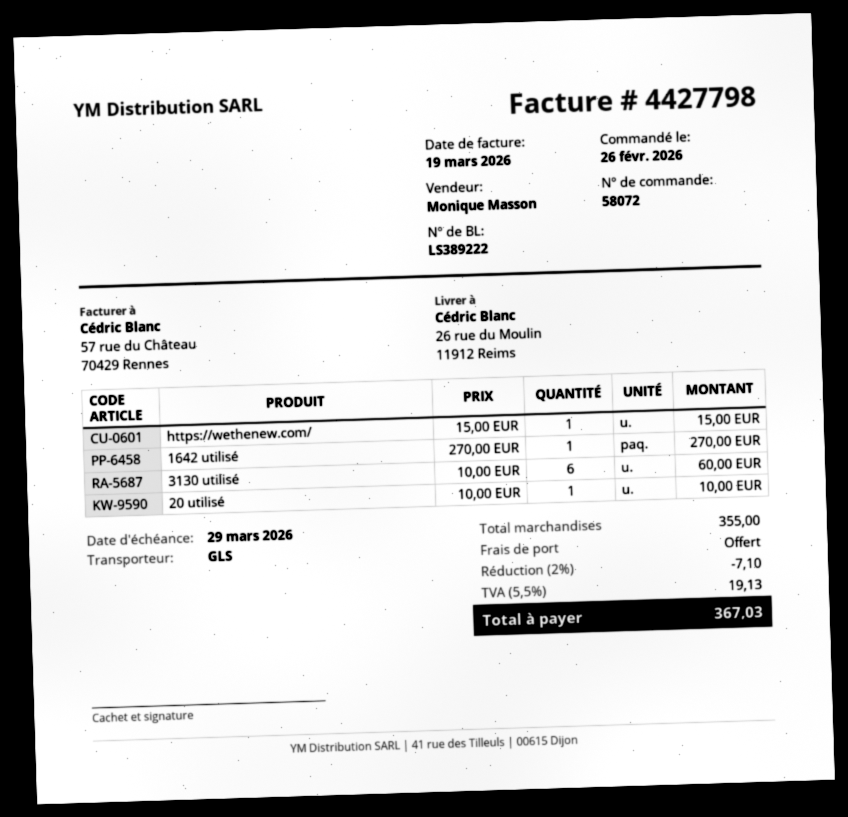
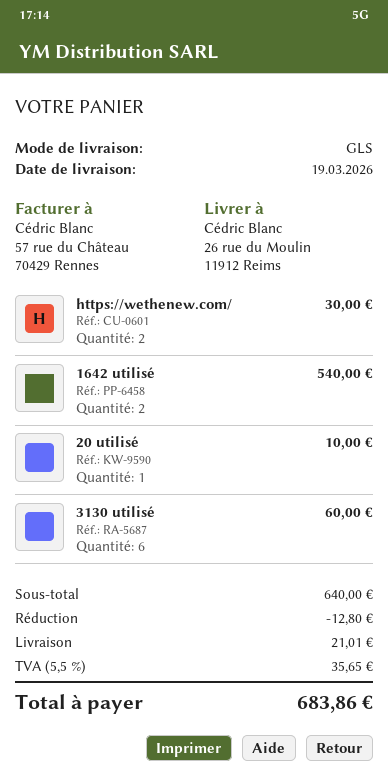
https://wethenew.com/: 1 for 15.00 -> 2 for 30.00
1642 utilisé: 1 for 270.00 -> 2 for 540.00
subtotal: 355.00 -> 640.00
discount: 7.10 -> 12.80
shipping: 0.00 -> 21.01
tax: 5.5% = 19.13 -> 5.5% = 35.65
total: 367.03 -> 683.86

